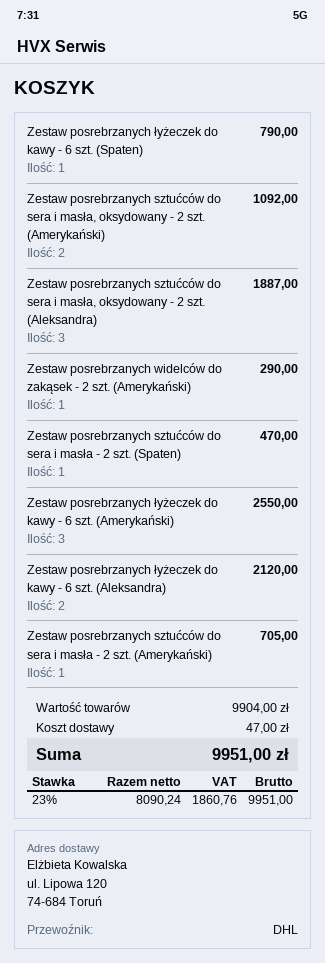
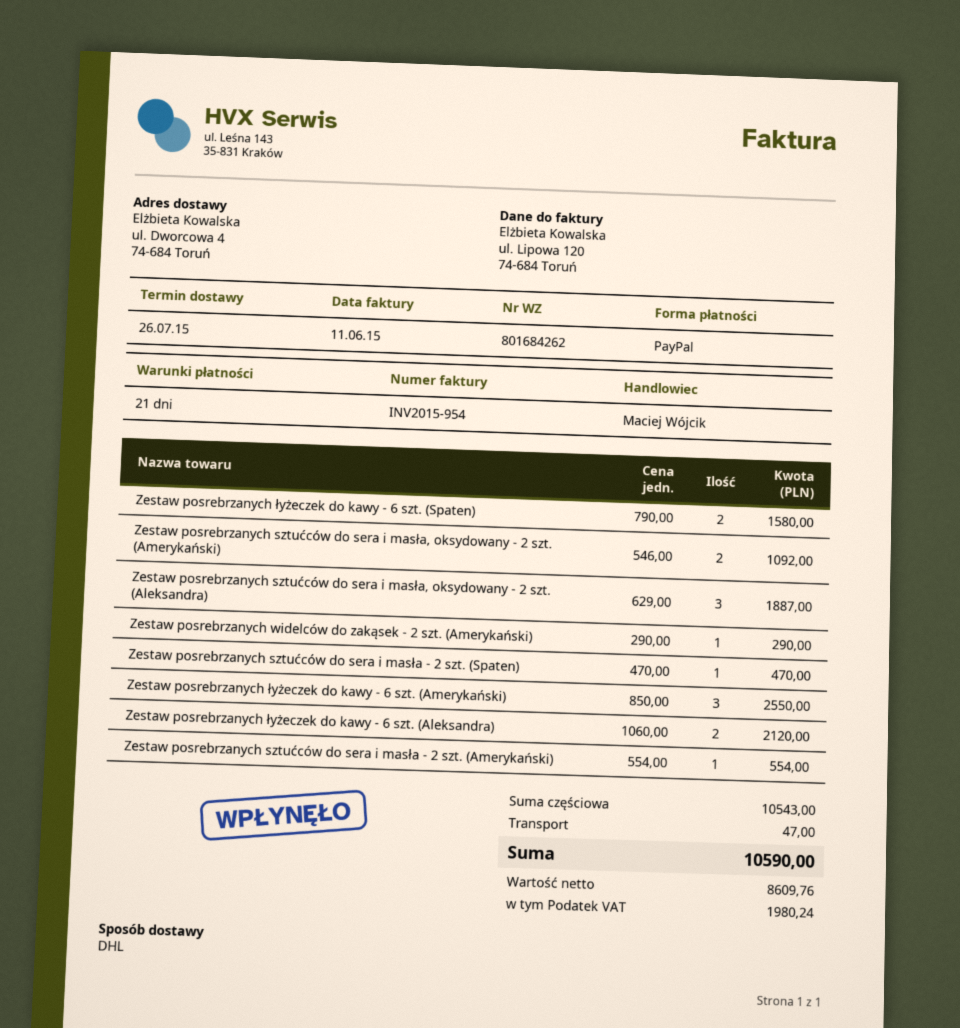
ship to: ul. Lipowa 120, 74-684 Toruń -> ul. Dworcowa 4, 74-684 Toruń
Zestaw posrebrzanych łyżeczek do kawy - 6 szt. (Spaten): 1 for 790.00 -> 2 for 1580.00
Zestaw posrebrzanych sztućców do sera i masła - 2 szt. (Amerykański): 1 for 705.00 -> 1 for 554.00
subtotal: 9904.00 -> 10543.00
net: 8090.24 -> 8609.76
tax: 1860.76 -> 1980.24
total: 9951.00 -> 10590.00

